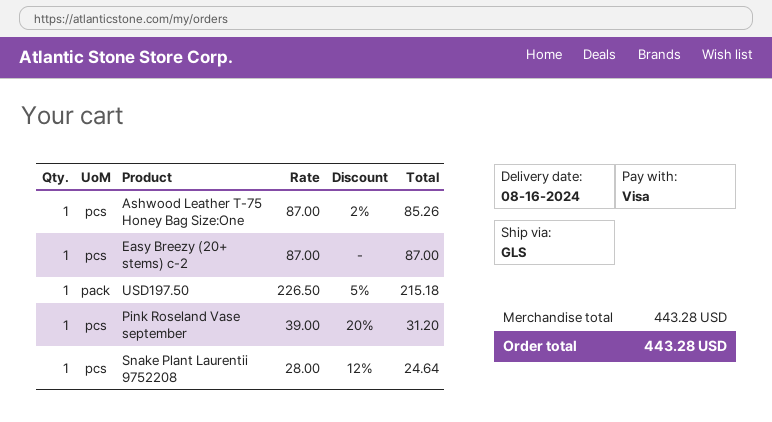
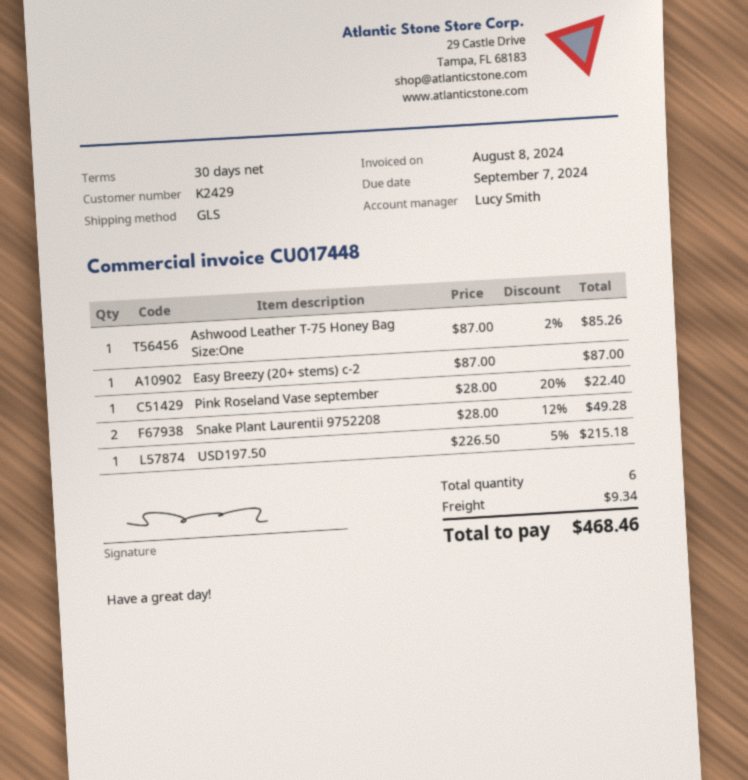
Pink Roseland Vase september: 1 x 39.00 - 20% = 31.20 -> 1 x 28.00 - 20% = 22.40
Snake Plant Laurentii 9752208: 1 x 28.00 - 12% = 24.64 -> 2 x 28.00 - 12% = 49.28
shipping: none -> 9.34
total: 443.28 -> 468.46

